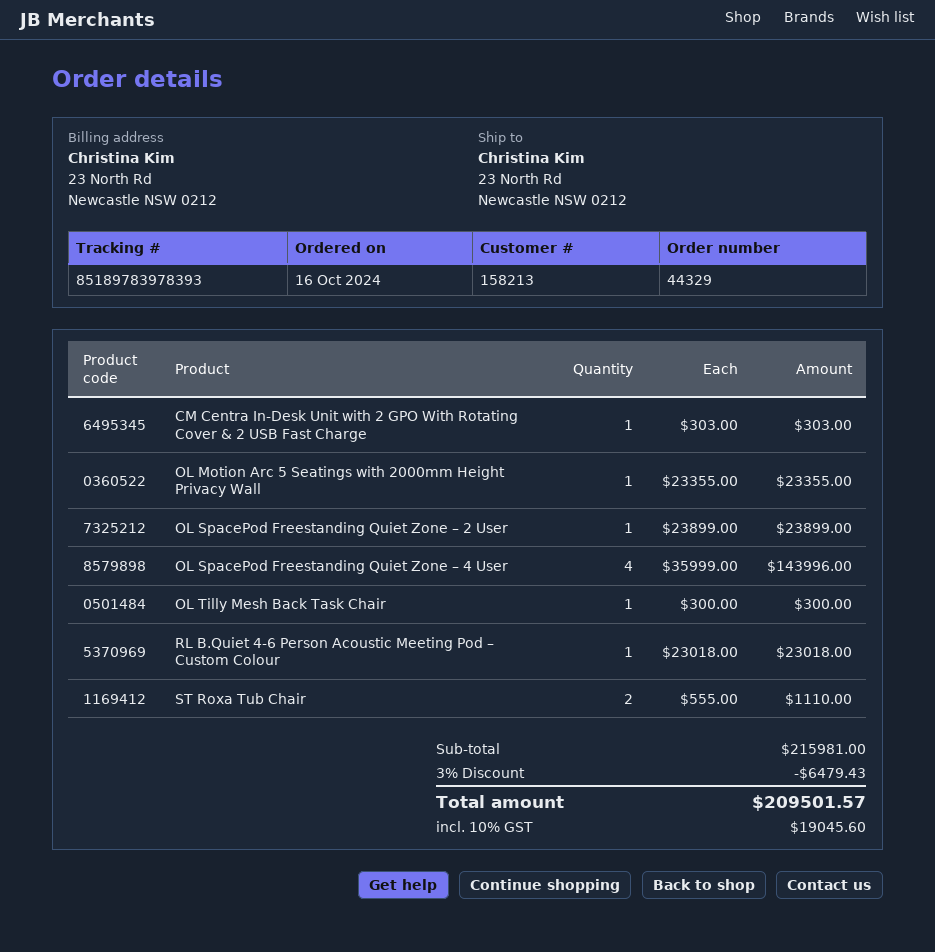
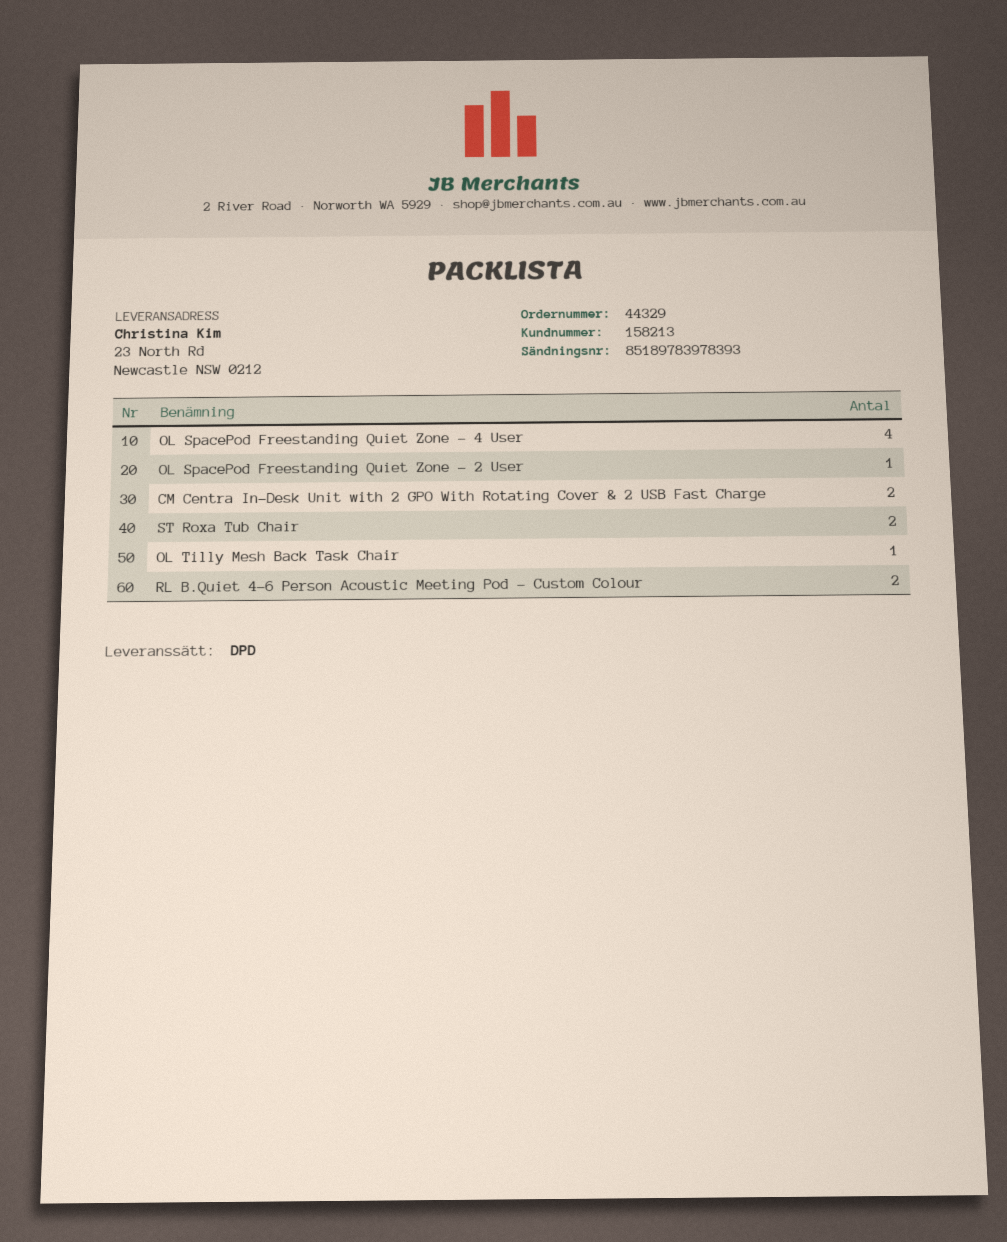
CM Centra In-Desk Unit with 2 GPO With Rotating Cover & 2 USB Fast Charge: 1 -> 2
OL Motion Arc 5 Seatings with 2000mm Height Privacy Wall: 1 -> none
RL B.Quiet 4-6 Person Acoustic Meeting Pod – Custom Colour: 1 -> 2

